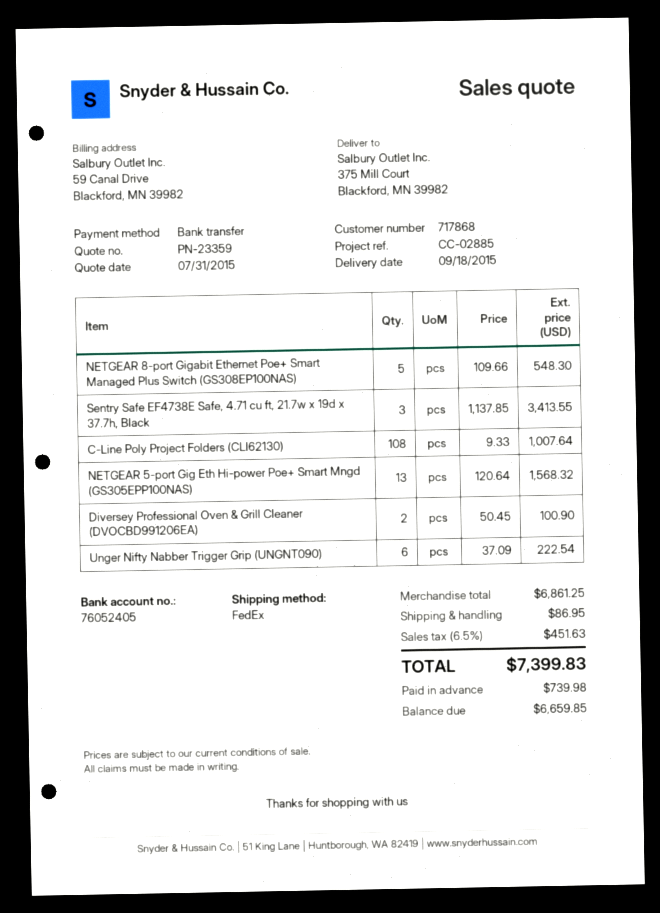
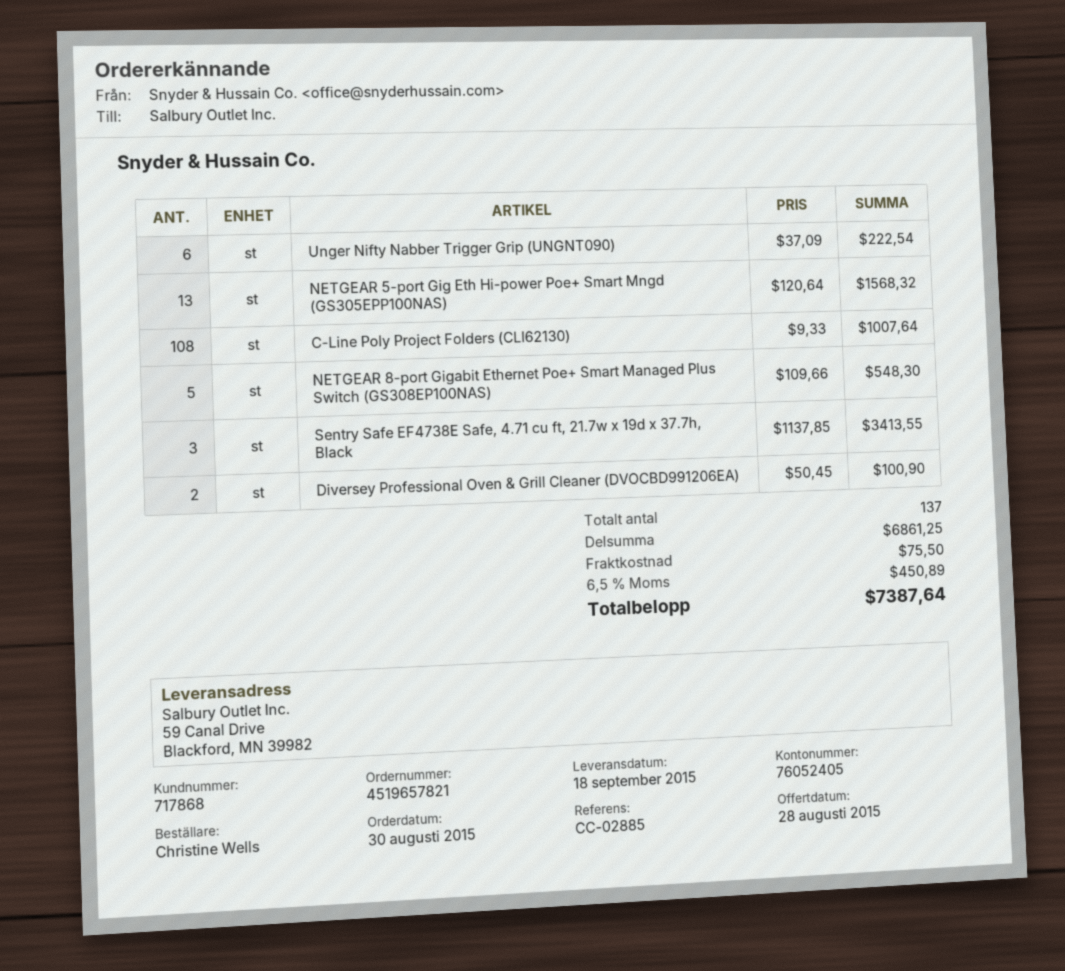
quote date: 2015-07-31 -> 2015-08-28
ship to: 375 Mill Court, Blackford, MN 39982 -> 59 Canal Drive, Blackford, MN 39982
shipping: 86.95 -> 75.50
tax: 6.5% = 451.63 -> 6.5% = 450.89
total: 7399.83 -> 7387.64

